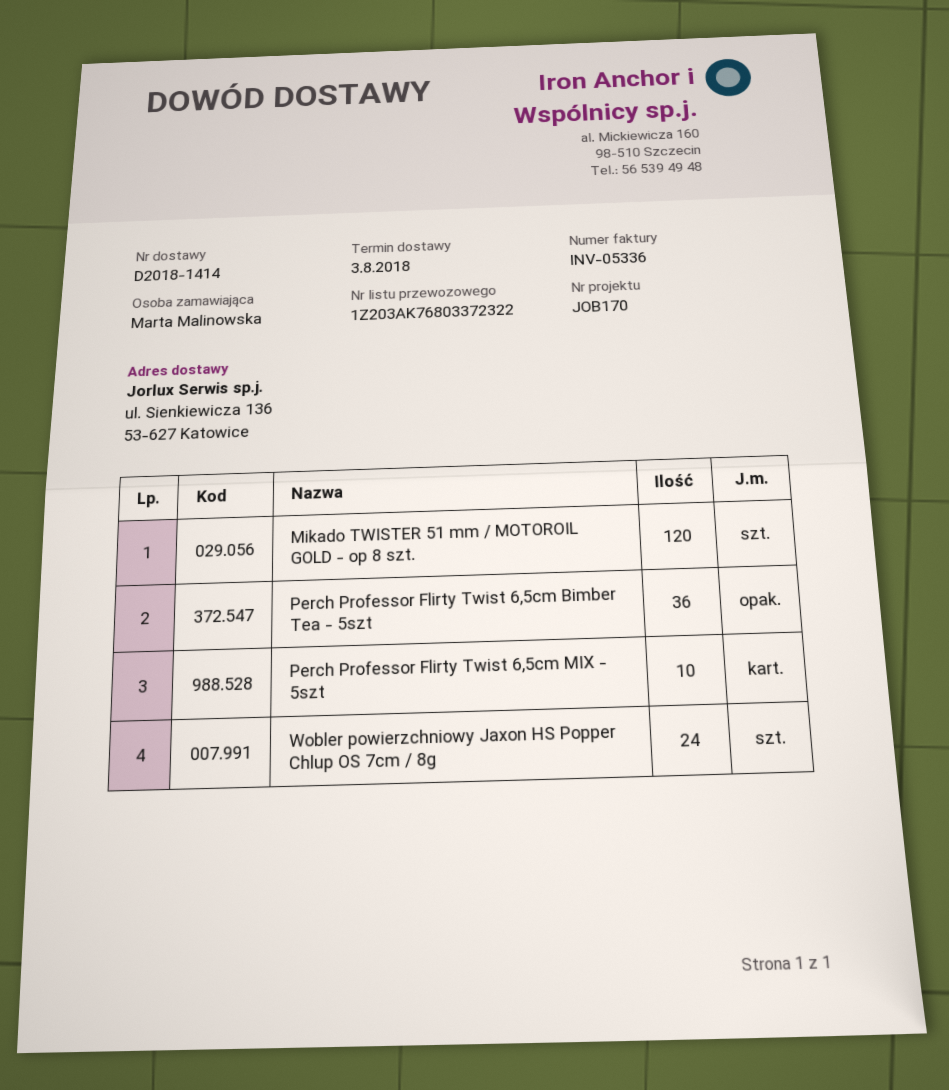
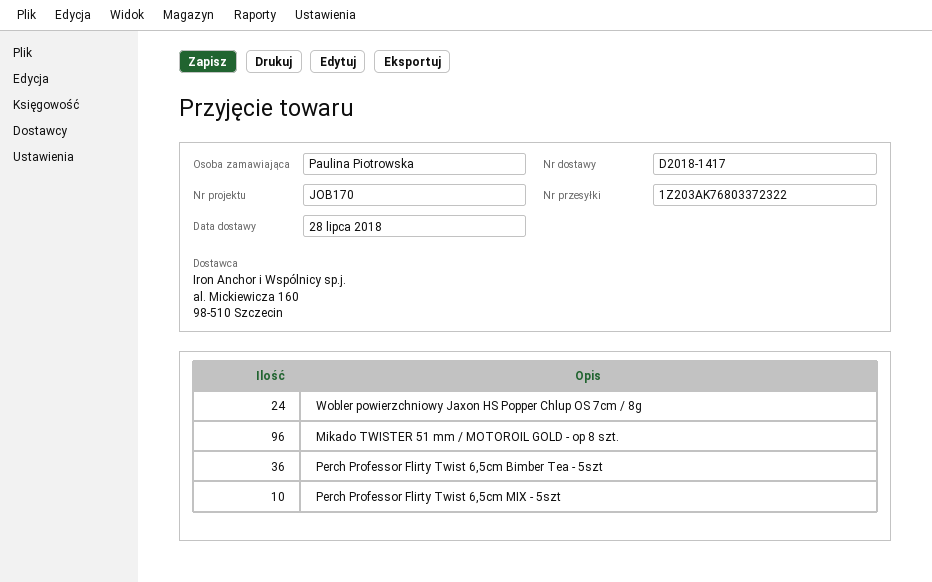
delivery note number: D2018-1414 -> D2018-1417
delivery date: 2018-08-03 -> 2018-07-28
ordered by: Marta Malinowska -> Paulina Piotrowska
Mikado TWISTER 51 mm / MOTOROIL GOLD - op 8 szt.: 120 -> 96

